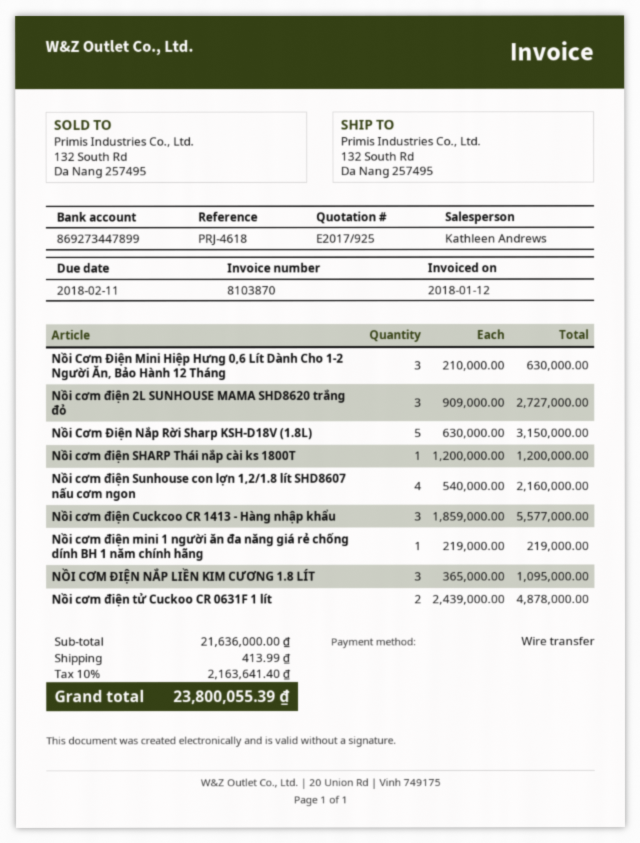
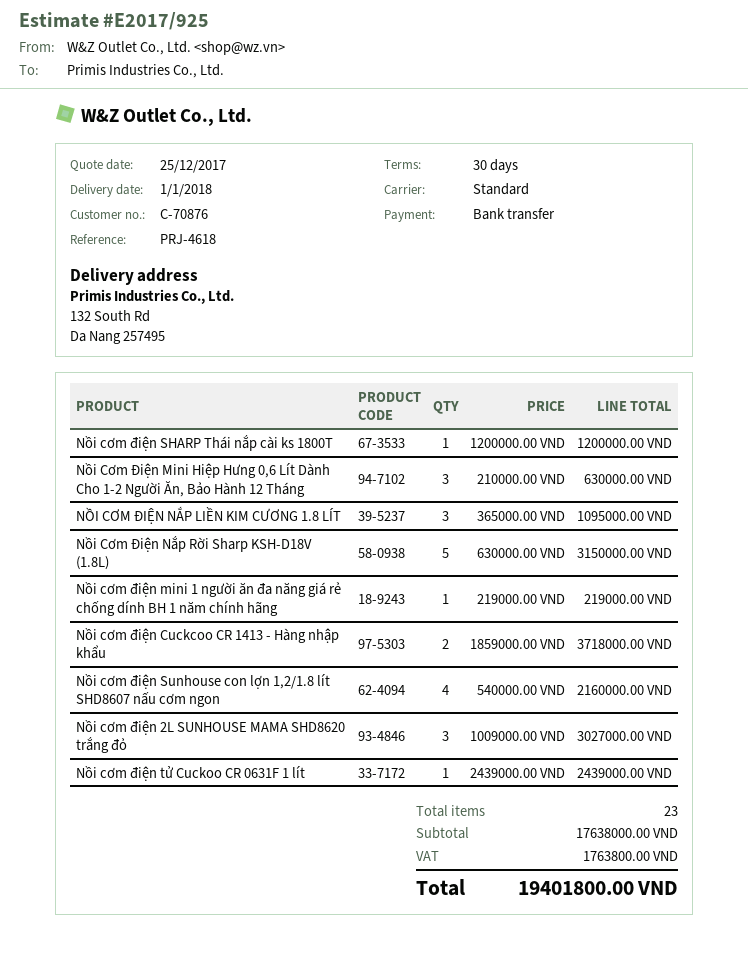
Nồi cơm điện 2L SUNHOUSE MAMA SHD8620 trắng đỏ: 3 x 909000.00 = 2727000.00 -> 3 x 1009000.00 = 3027000.00
Nồi cơm điện Cuckcoo CR 1413 - Hàng nhập khẩu: 3 x 1859000.00 = 5577000.00 -> 2 x 1859000.00 = 3718000.00
Nồi cơm điện tử Cuckoo CR 0631F 1 lít: 2 x 2439000.00 = 4878000.00 -> 1 x 2439000.00 = 2439000.00
subtotal: 21636000.00 -> 17638000.00
shipping: 413.99 -> none
tax: 2163641.40 -> 1763800.00
total: 23800055.39 -> 19401800.00

